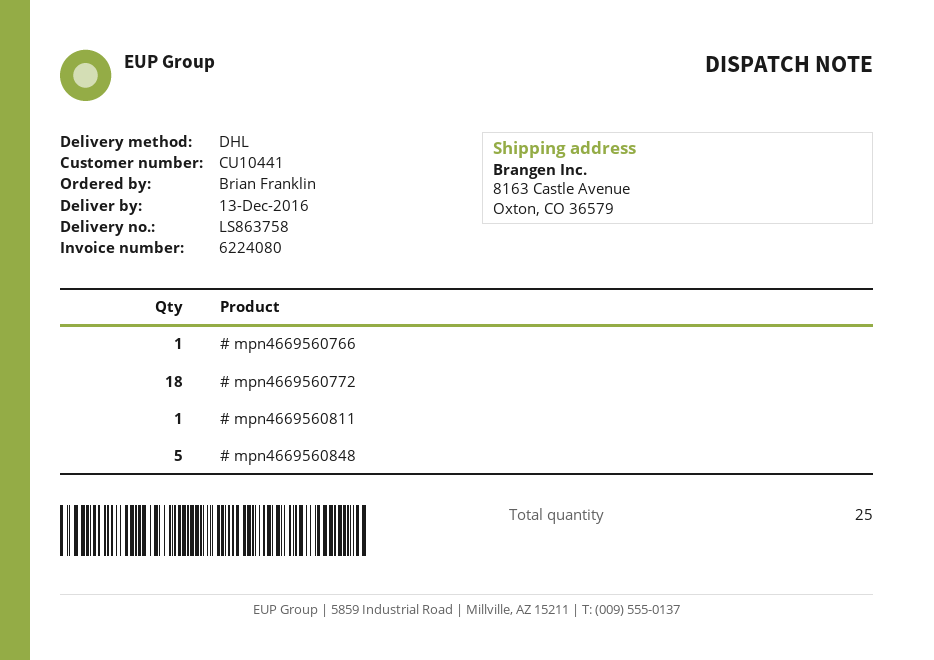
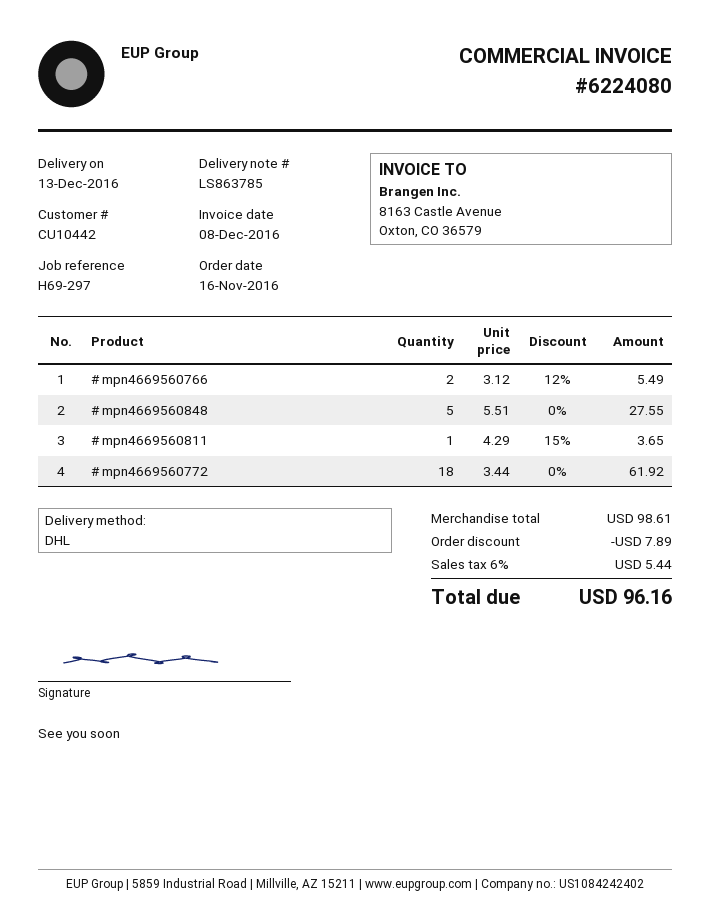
delivery note number: LS863758 -> LS863785
customer number: CU10441 -> CU10442
# mpn4669560766: 1 -> 2

